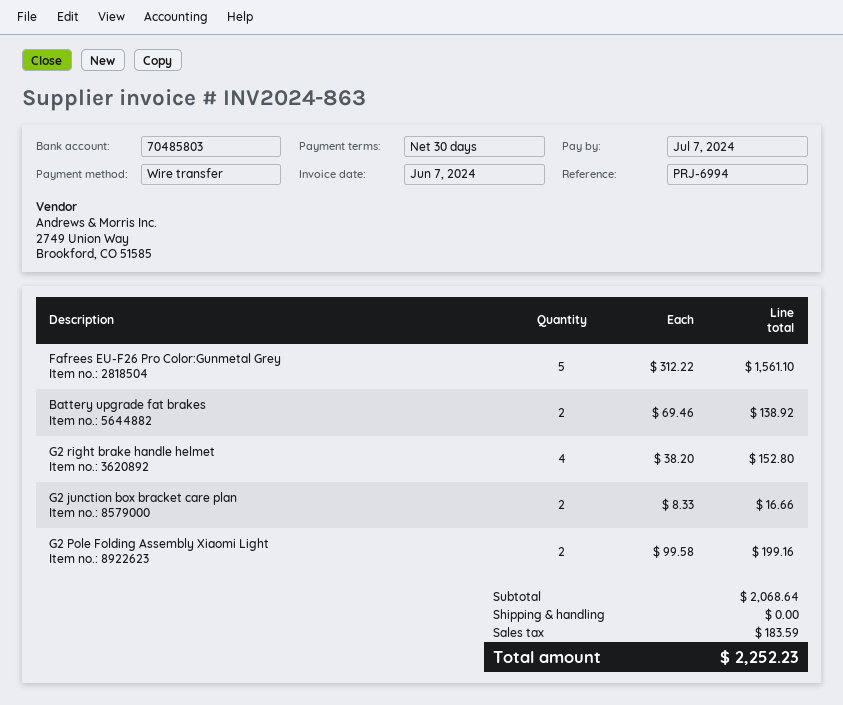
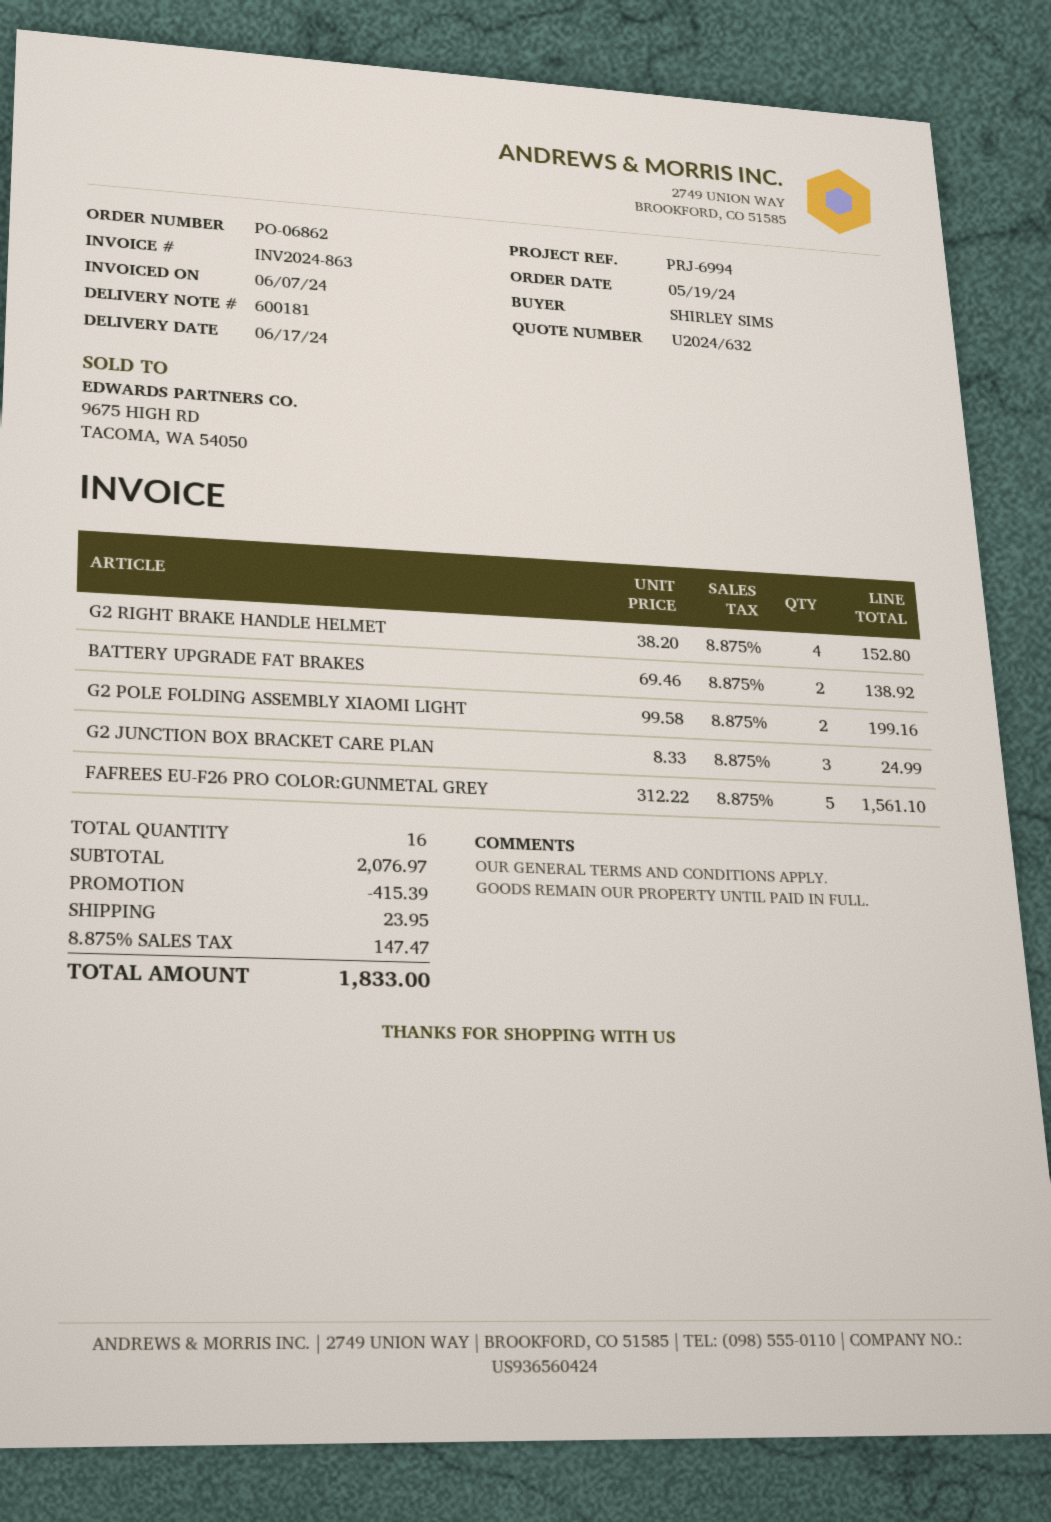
G2 junction box bracket care plan: 2 x 8.33 = 16.66 -> 3 x 8.33 = 24.99
subtotal: 2068.64 -> 2076.97
discount: none -> 415.39
shipping: 0.00 -> 23.95
tax: 183.59 -> 147.47
total: 2252.23 -> 1833.00

